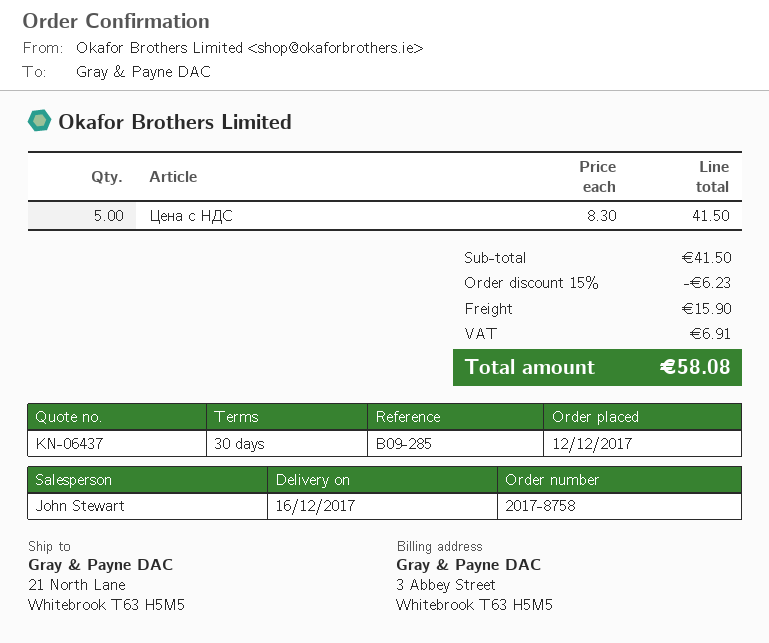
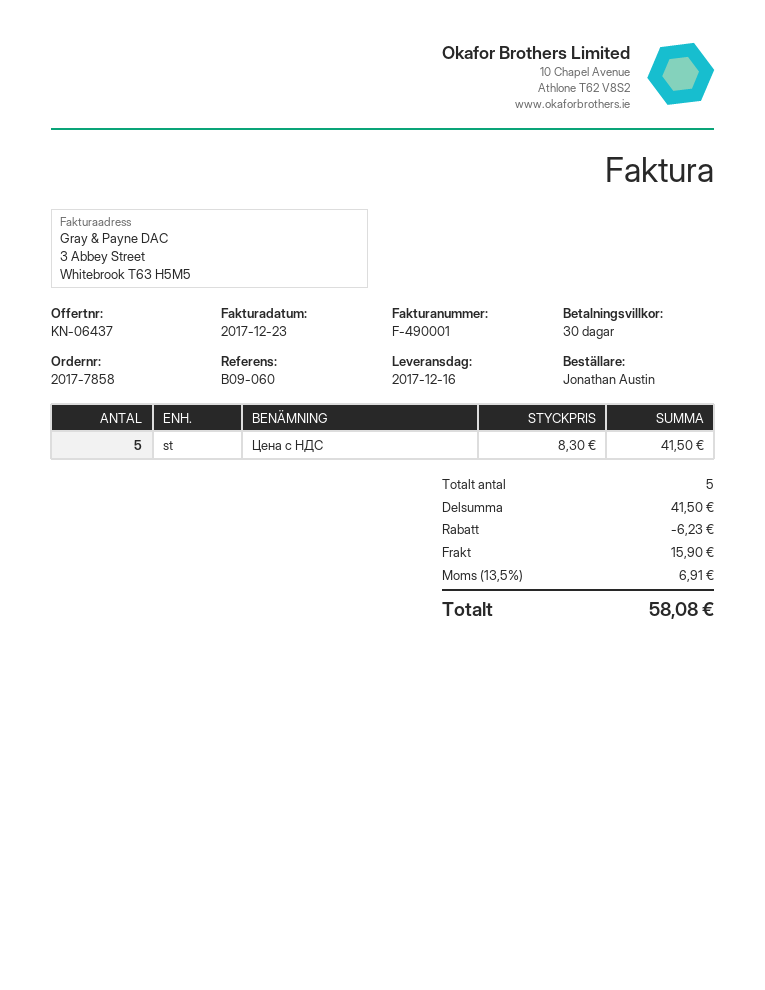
order number: 2017-8758 -> 2017-7858
reference: B09-285 -> B09-060

